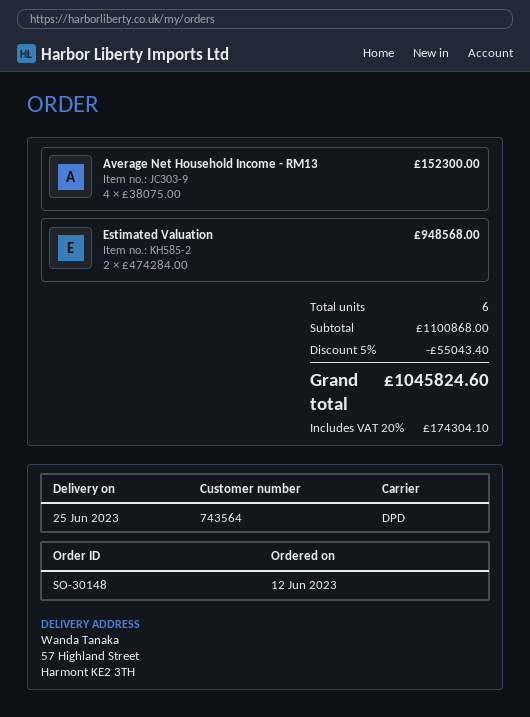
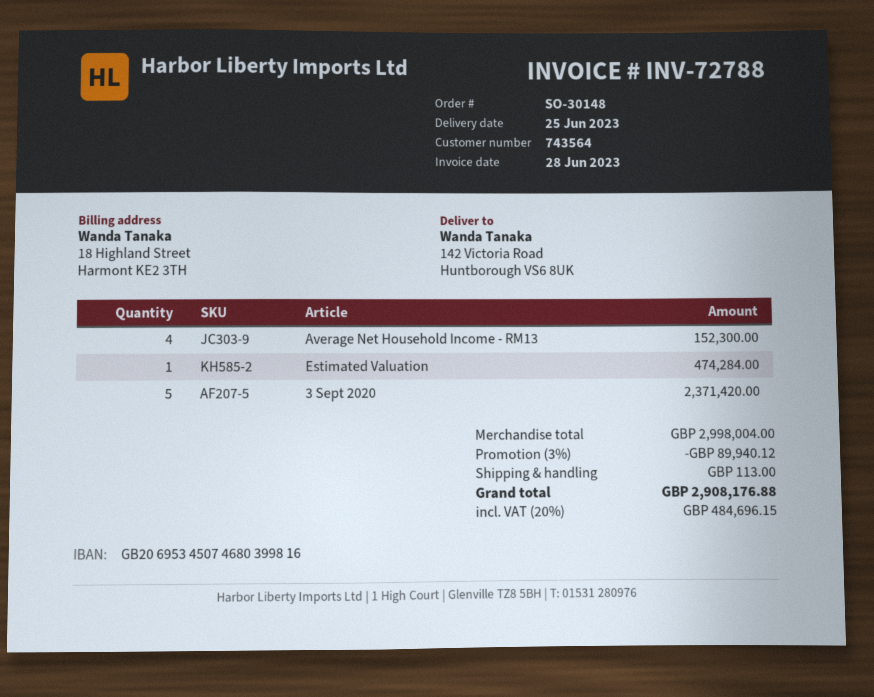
ship to: 57 Highland Street, Harmont KE2 3TH -> 142 Victoria Road, Huntborough VS6 8UK
Estimated Valuation: 2 for 948568.00 -> 1 for 474284.00
3 Sept 2020: none -> 5 for 2371420.00
subtotal: 1100868.00 -> 2998004.00
discount: 5% = 55043.40 -> 3% = 89940.12
shipping: none -> 113.00
tax: 20% = 174304.10 -> 20% = 484696.15
total: 1045824.60 -> 2908176.88

